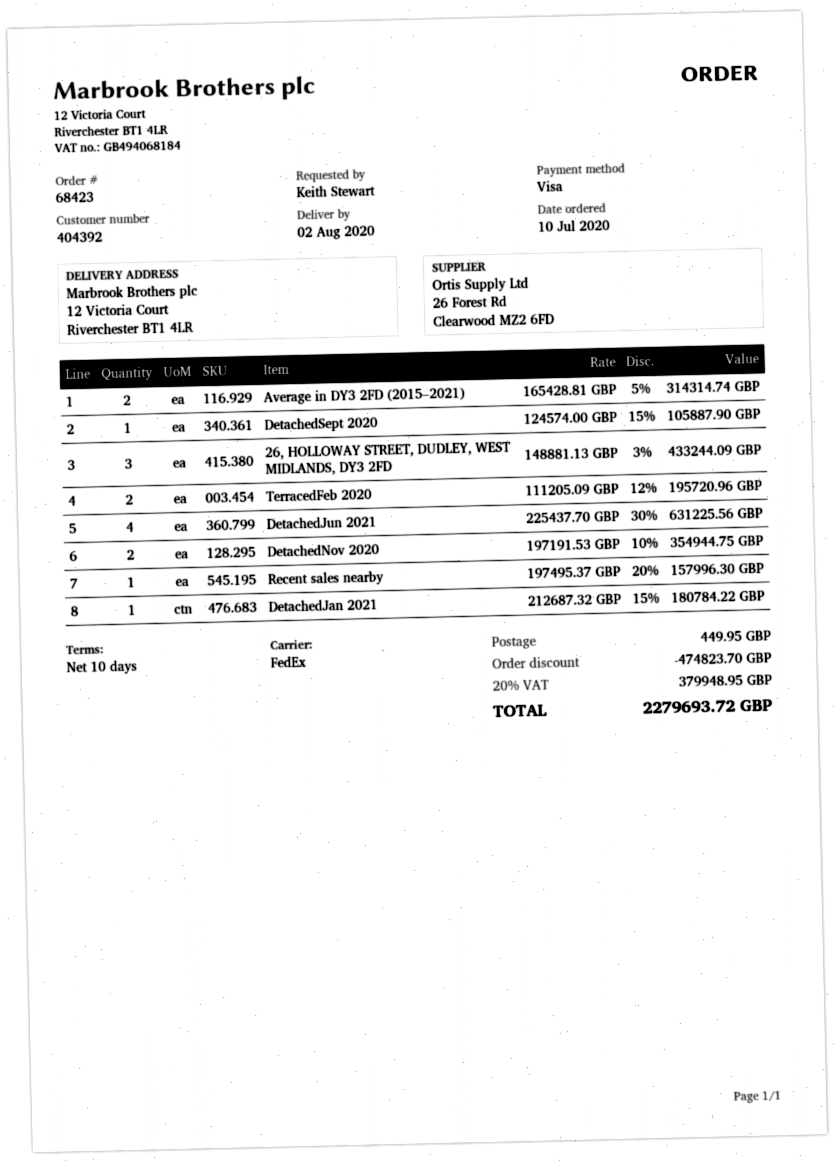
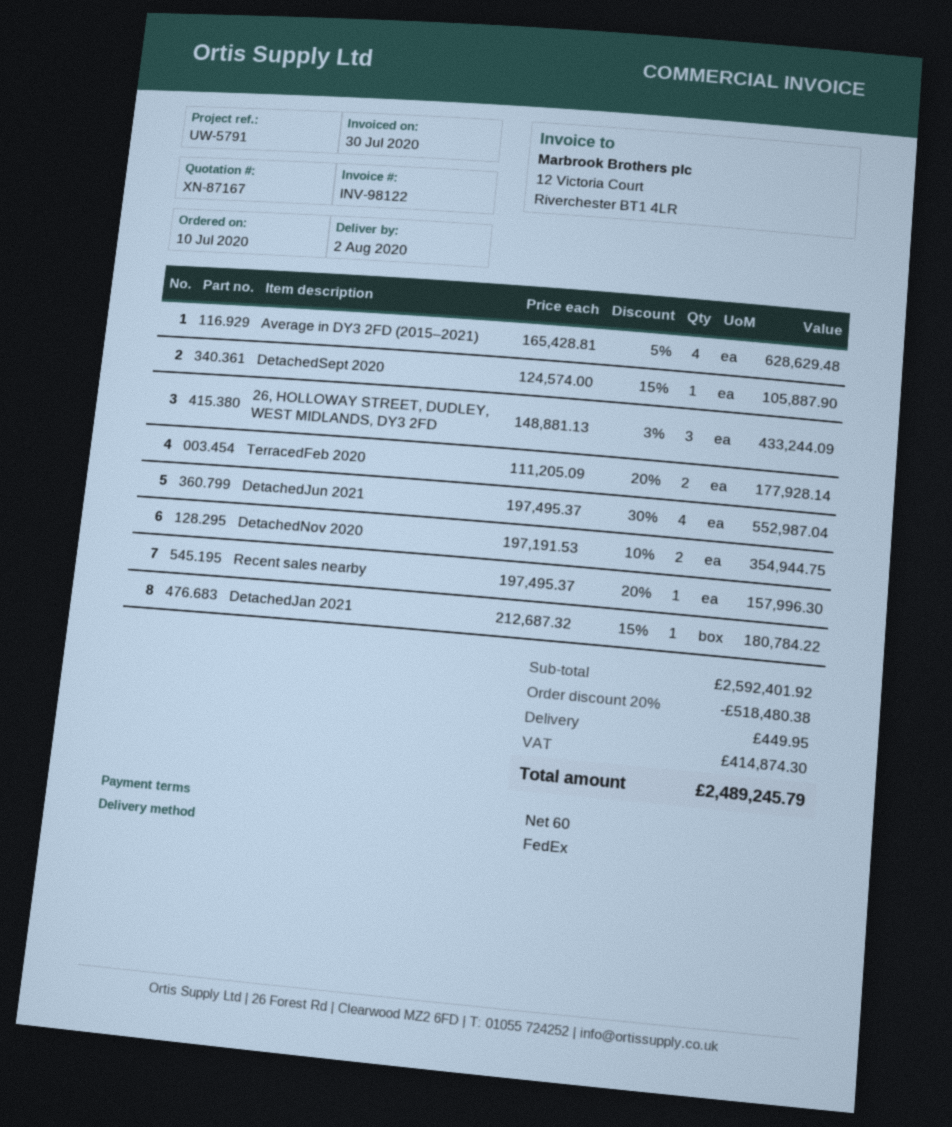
payment terms: 10 days -> 60 days
Average in DY3 2FD (2015–2021): 2 x 165428.81 - 5% = 314314.74 -> 4 x 165428.81 - 5% = 628629.48
TerracedFeb 2020: 2 x 111205.09 - 12% = 195720.96 -> 2 x 111205.09 - 20% = 177928.14
DetachedJun 2021: 4 x 225437.70 - 30% = 631225.56 -> 4 x 197495.37 - 30% = 552987.04
discount: 474823.70 -> 518480.38
tax: 379948.95 -> 414874.30
total: 2279693.72 -> 2489245.79

